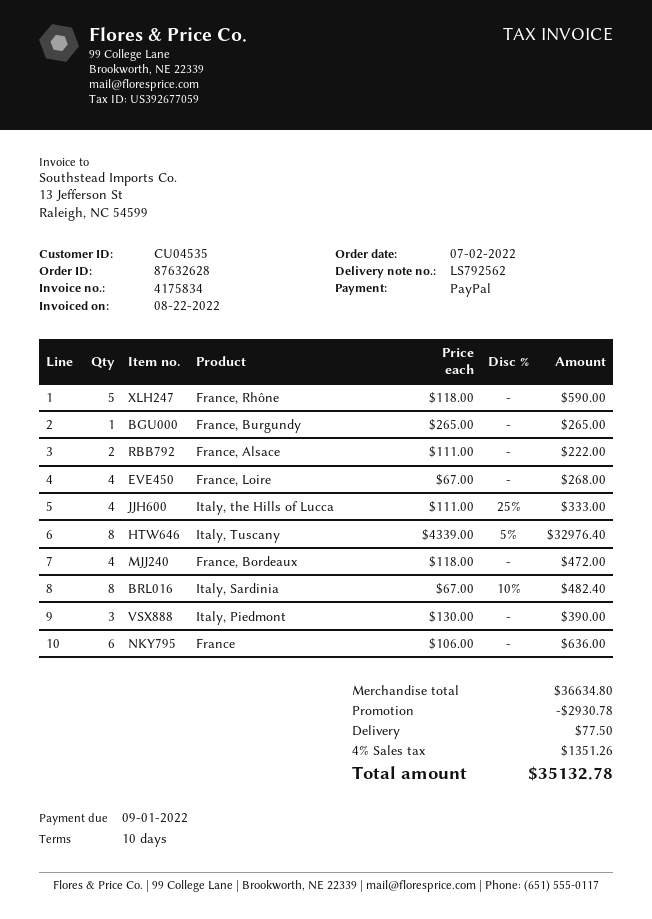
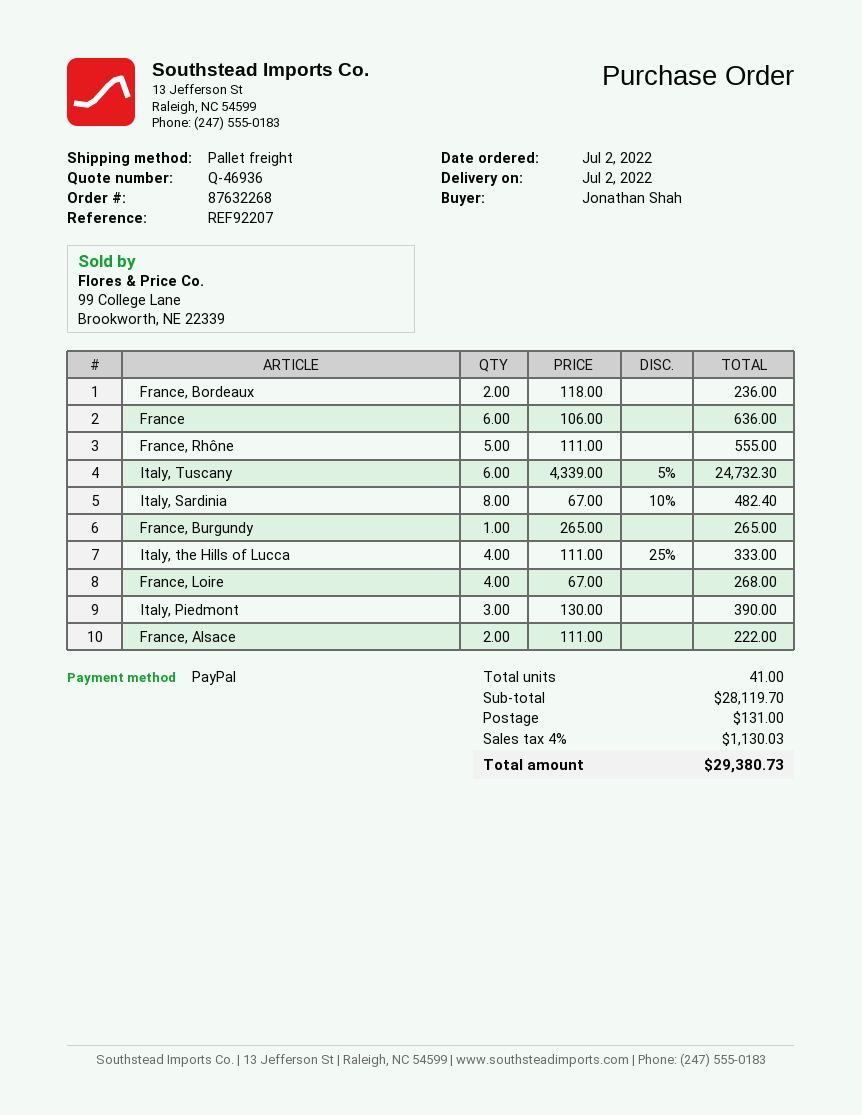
order number: 87632628 -> 87632268
France, Rhône: 5 x 118.00 = 590.00 -> 5 x 111.00 = 555.00
Italy, Tuscany: 8 x 4339.00 - 5% = 32976.40 -> 6 x 4339.00 - 5% = 24732.30
France, Bordeaux: 4 x 118.00 = 472.00 -> 2 x 118.00 = 236.00
subtotal: 36634.80 -> 28119.70
discount: 2930.78 -> none
shipping: 77.50 -> 131.00
tax: 4% = 1351.26 -> 4% = 1130.03
total: 35132.78 -> 29380.73

